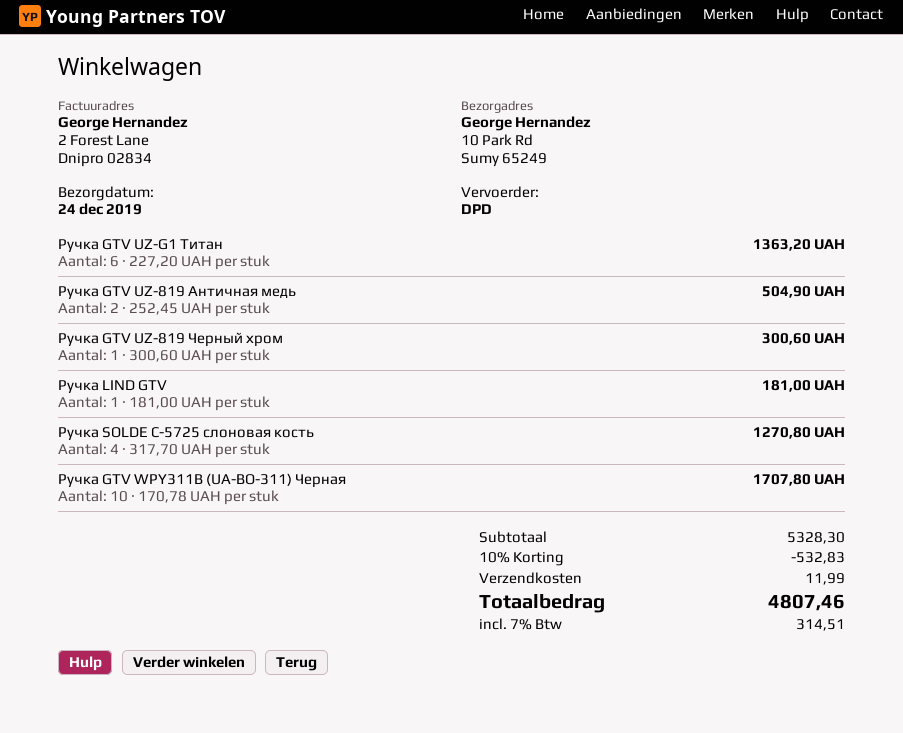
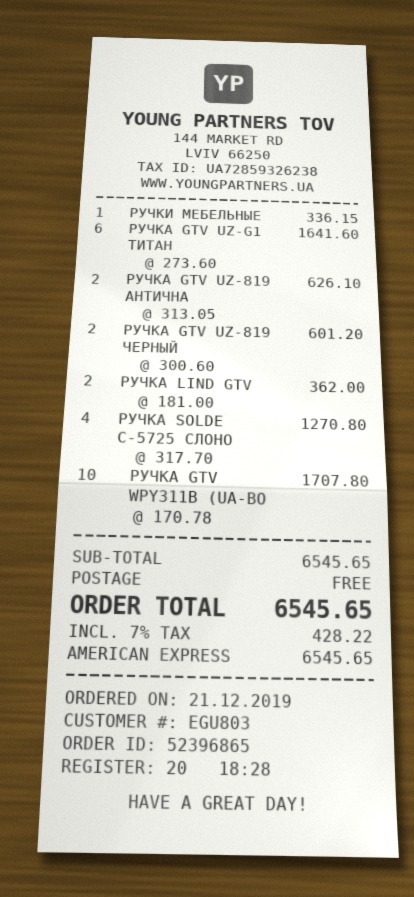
Ручка GTV UZ-G1 Титан: 6 x 227.20 = 1363.20 -> 6 x 273.60 = 1641.60
Ручка GTV UZ-819 Античная медь: 2 x 252.45 = 504.90 -> 2 x 313.05 = 626.10
Ручка GTV UZ-819 Черный хром: 1 x 300.60 = 300.60 -> 2 x 300.60 = 601.20
Ручка LIND GTV: 1 x 181.00 = 181.00 -> 2 x 181.00 = 362.00
РУЧКИ МЕБЕЛЬНЫЕ: none -> 1 x 336.15 = 336.15
subtotal: 5328.30 -> 6545.65
discount: 10% = 532.83 -> none
shipping: 11.99 -> 0.00
tax: 7% = 314.51 -> 7% = 428.22
total: 4807.46 -> 6545.65

